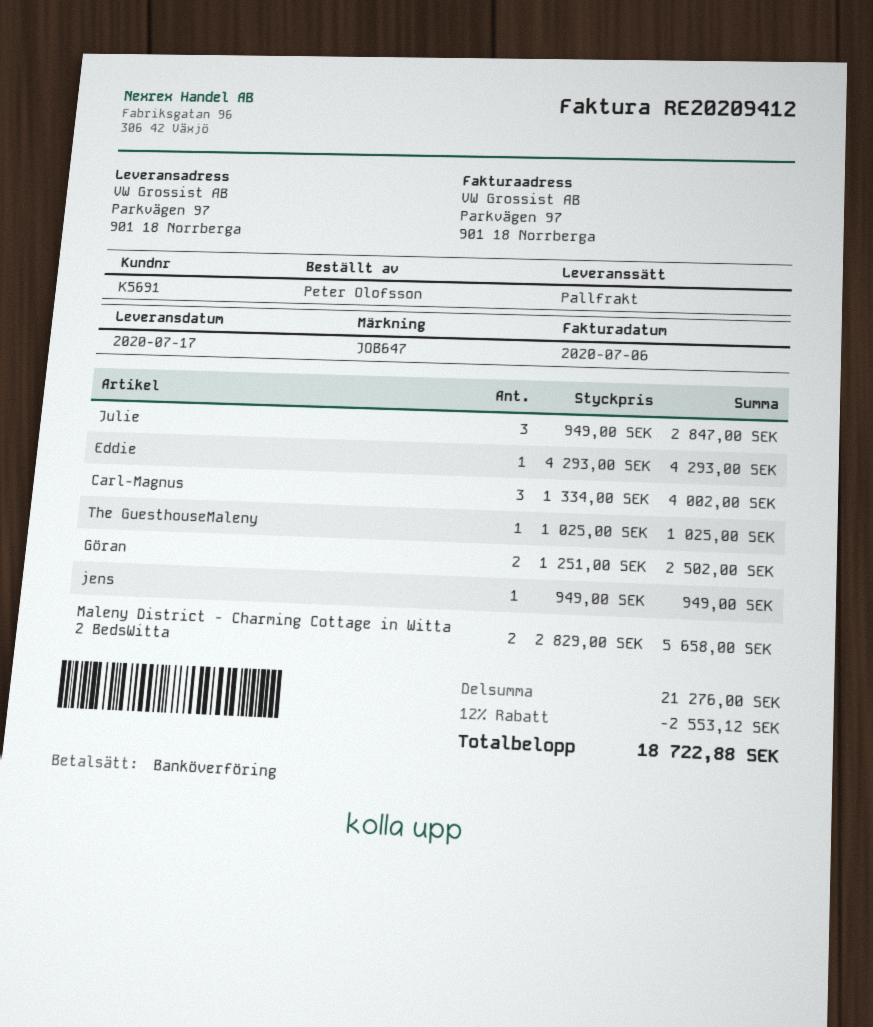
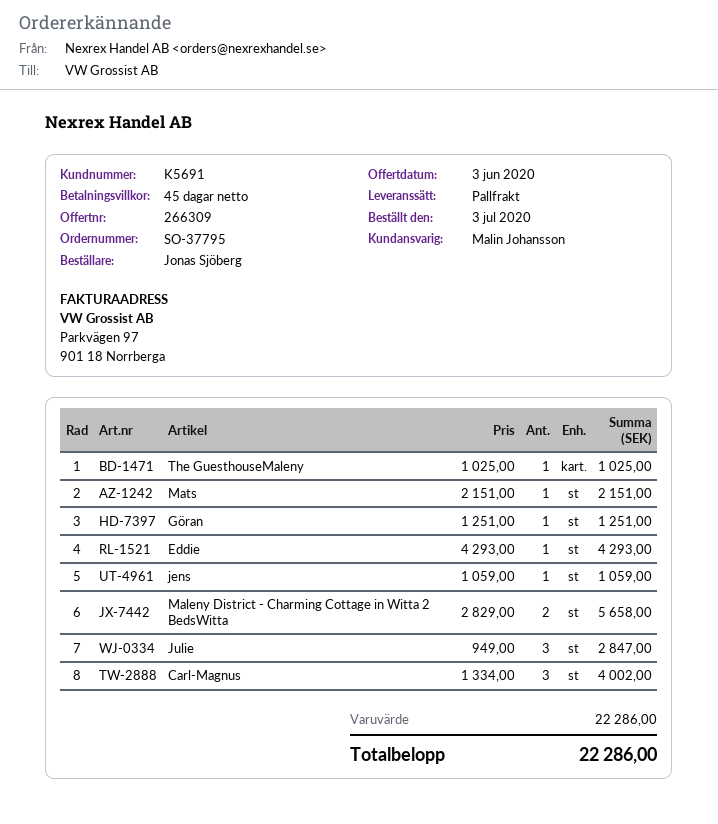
ordered by: Peter Olofsson -> Jonas Sjöberg
Göran: 2 x 1251.00 = 2502.00 -> 1 x 1251.00 = 1251.00
jens: 1 x 949.00 = 949.00 -> 1 x 1059.00 = 1059.00
Mats: none -> 1 x 2151.00 = 2151.00
subtotal: 21276.00 -> 22286.00
discount: 12% = 2553.12 -> none
total: 18722.88 -> 22286.00

